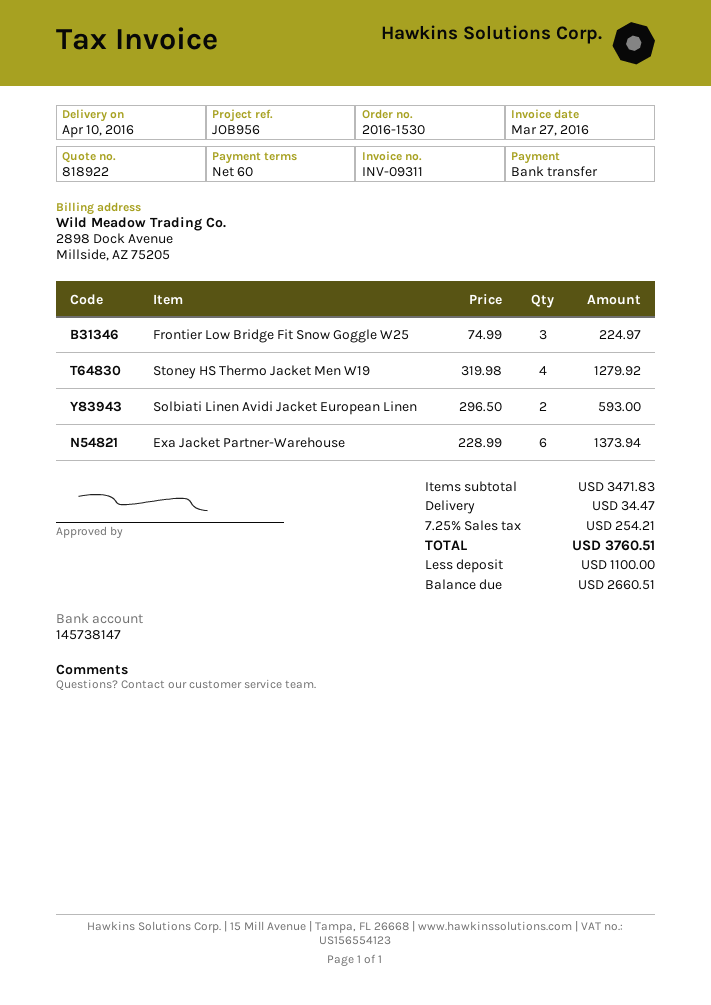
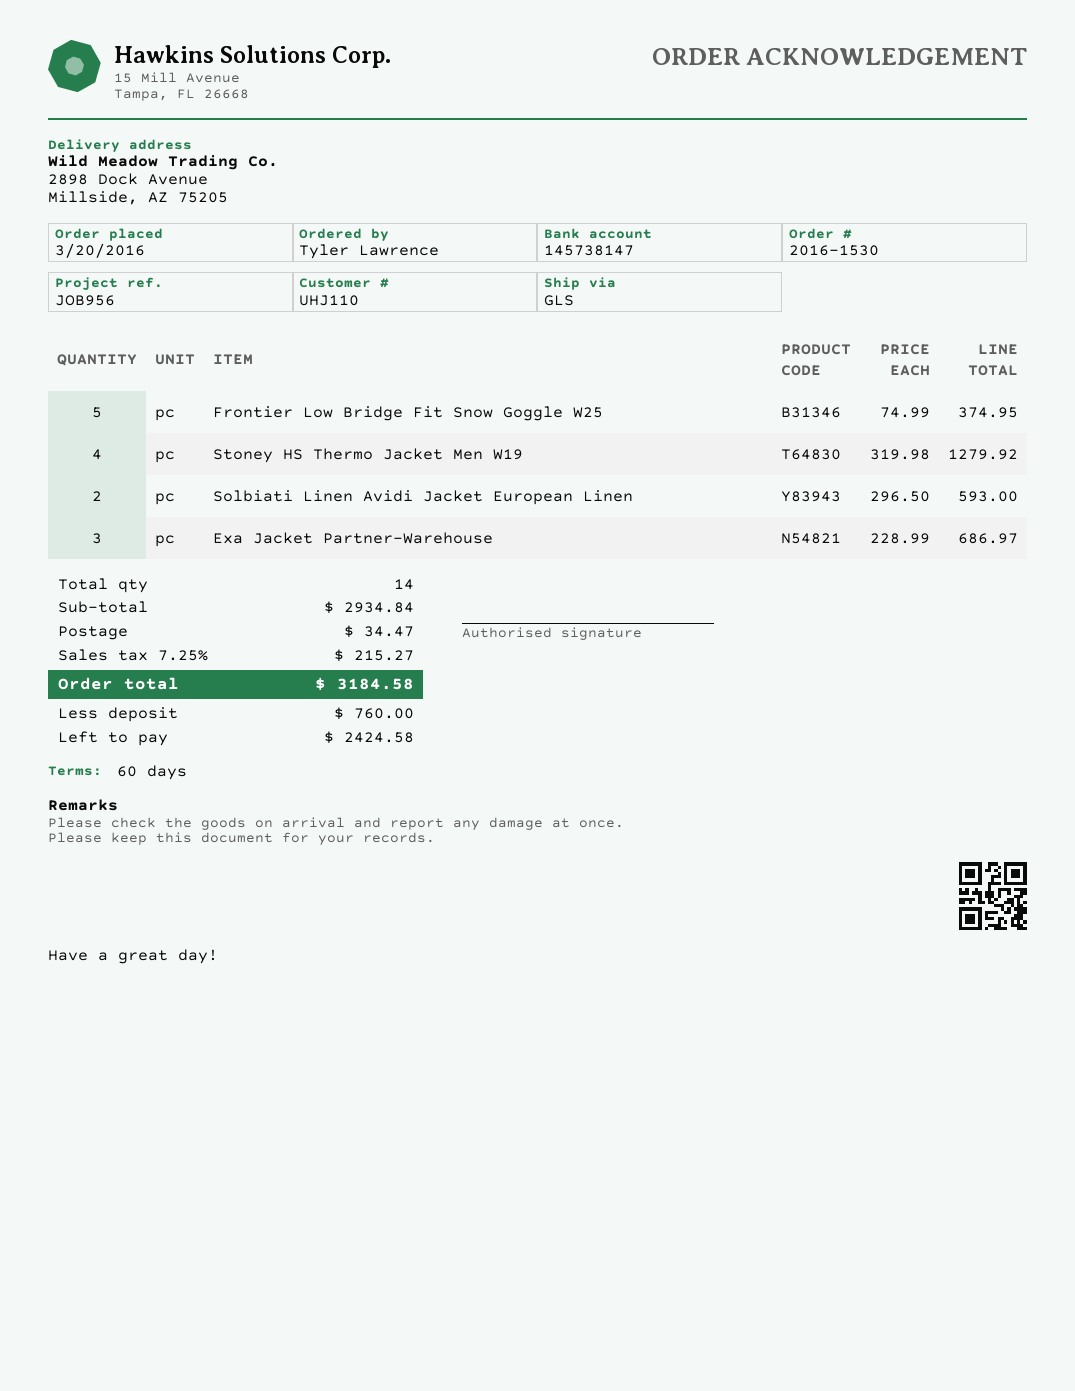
Frontier Low Bridge Fit Snow Goggle W25: 3 x 74.99 = 224.97 -> 5 x 74.99 = 374.95
Exa Jacket Partner-Warehouse: 6 x 228.99 = 1373.94 -> 3 x 228.99 = 686.97
subtotal: 3471.83 -> 2934.84
tax: 7.25% = 254.21 -> 7.25% = 215.27
total: 3760.51 -> 3184.58
deposit: 1100.00 -> 760.00
balance: 2660.51 -> 2424.58

